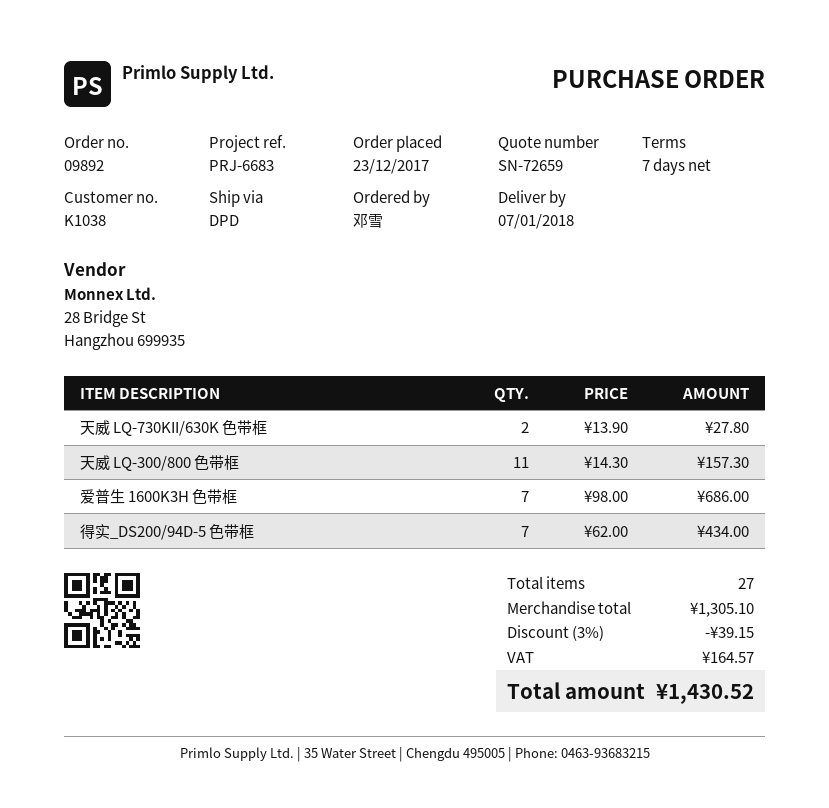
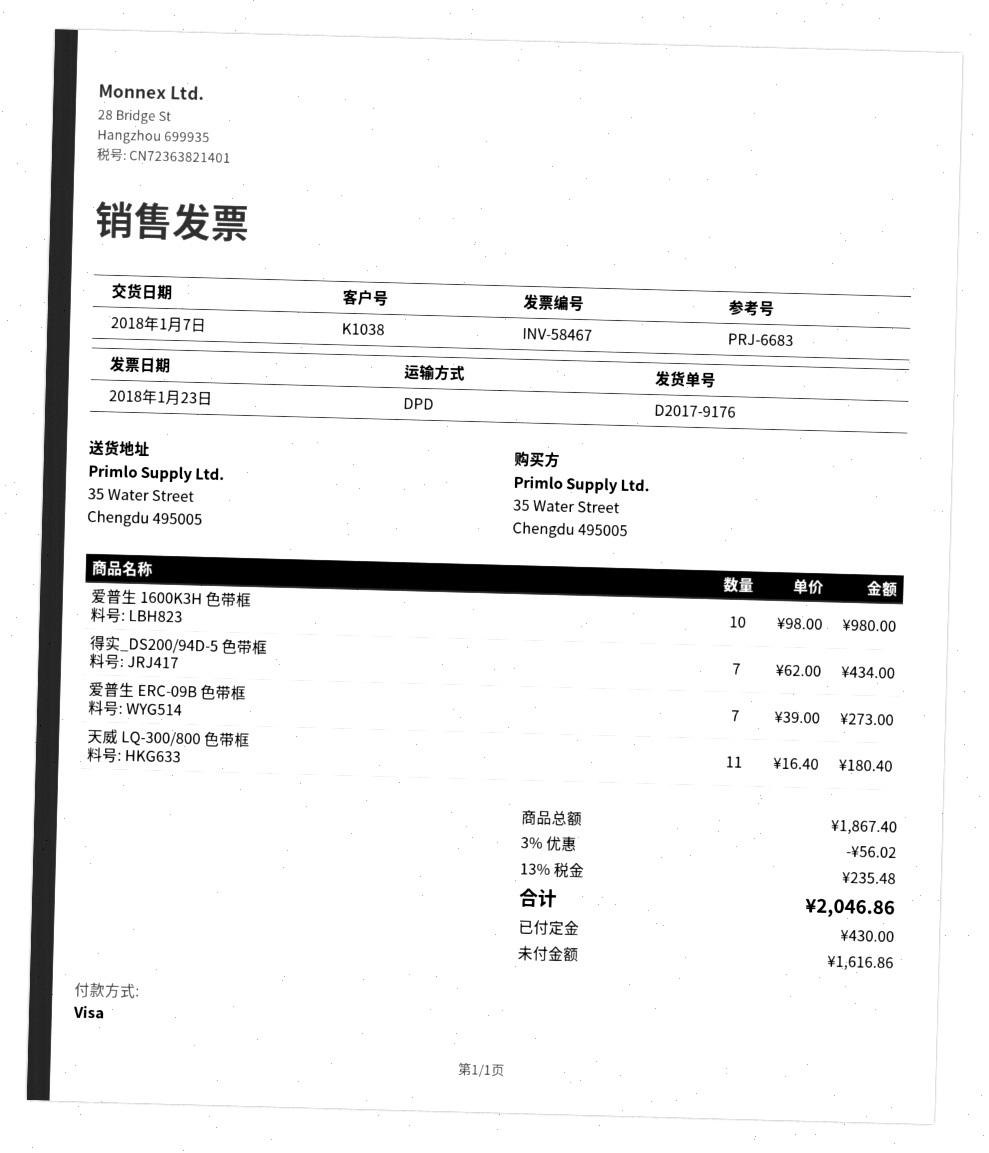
天威 LQ-730KII/630K 色带框: 2 x 13.90 = 27.80 -> none
天威 LQ-300/800 色带框: 11 x 14.30 = 157.30 -> 11 x 16.40 = 180.40
爱普生 1600K3H 色带框: 7 x 98.00 = 686.00 -> 10 x 98.00 = 980.00
爱普生 ERC-09B 色带框: none -> 7 x 39.00 = 273.00
subtotal: 1305.10 -> 1867.40
discount: 3% = 39.15 -> 3% = 56.02
tax: 164.57 -> 235.48
total: 1430.52 -> 2046.86

